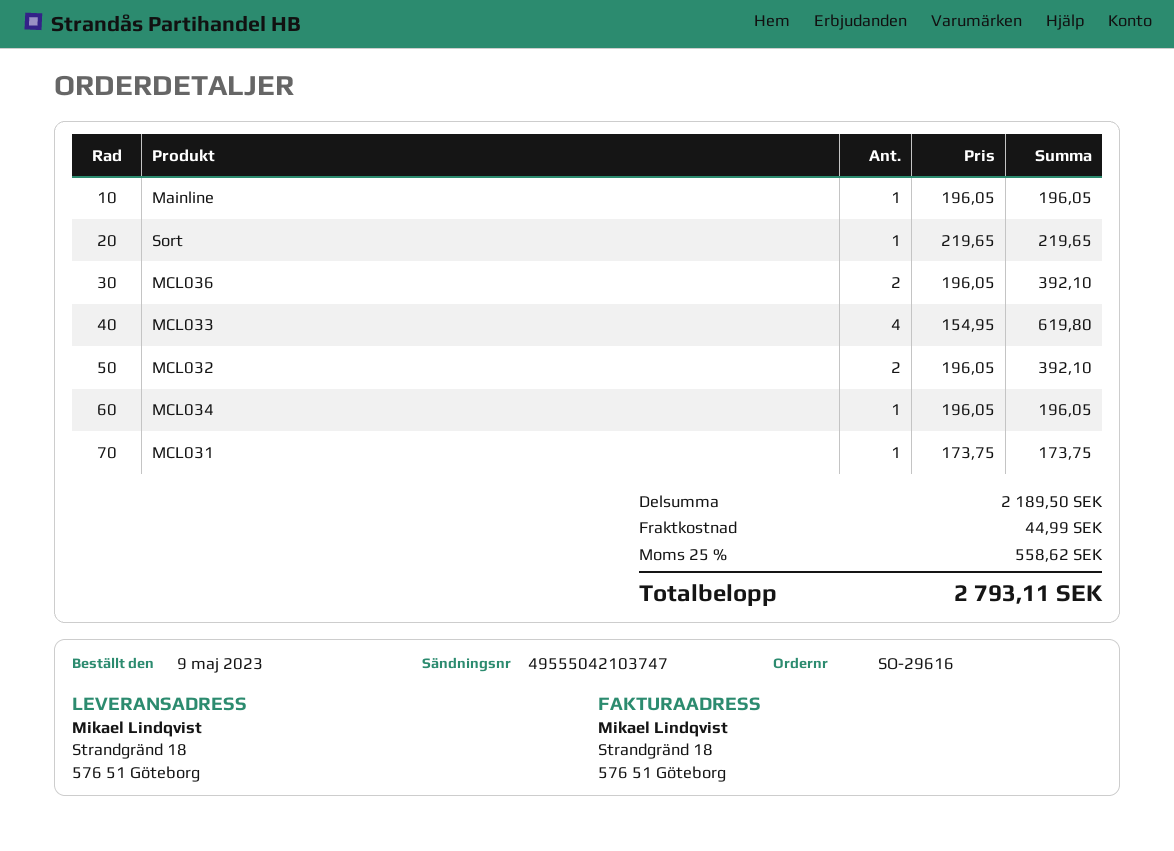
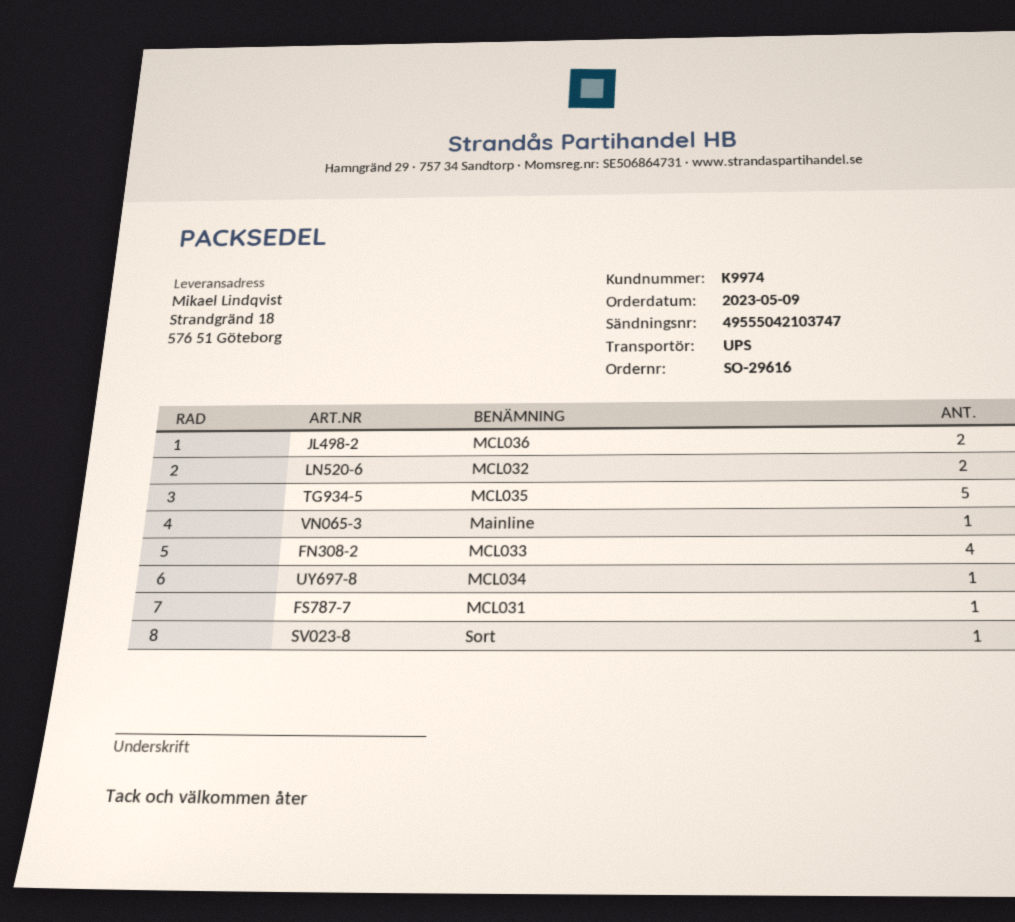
MCL035: none -> 5

